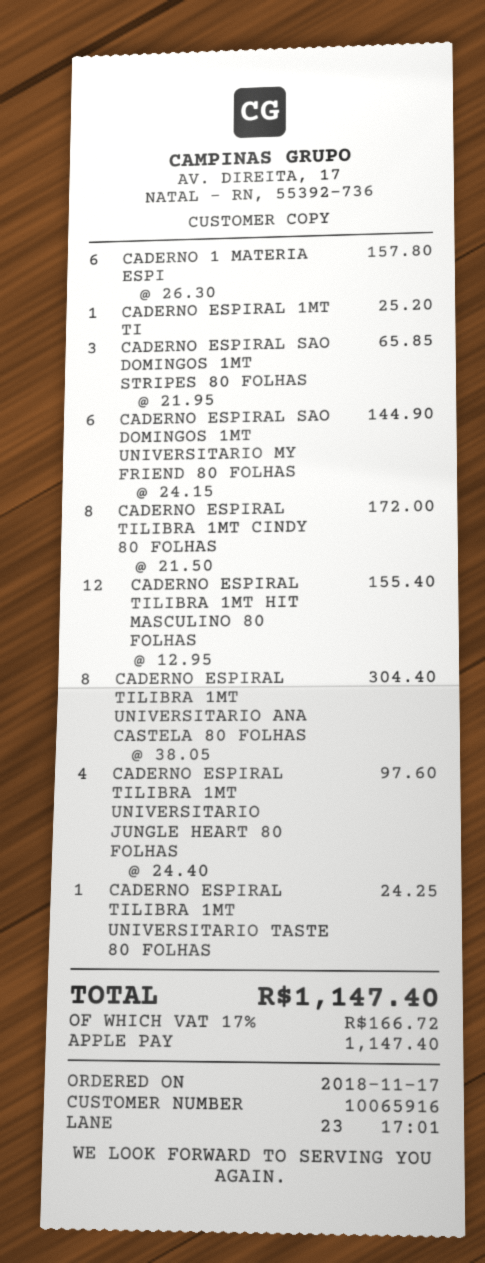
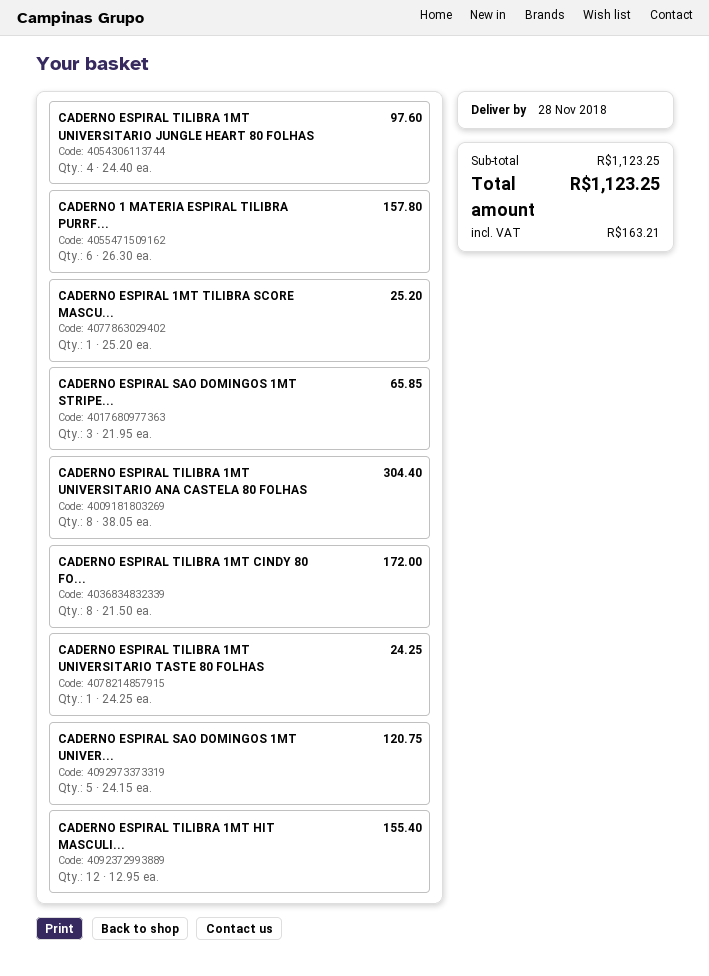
CADERNO ESPIRAL SAO DOMINGOS 1MT UNIVERSITARIO MY FRIEND 80 FOLHAS: 6 x 24.15 = 144.90 -> 5 x 24.15 = 120.75
tax: 166.72 -> 163.21
total: 1147.40 -> 1123.25

